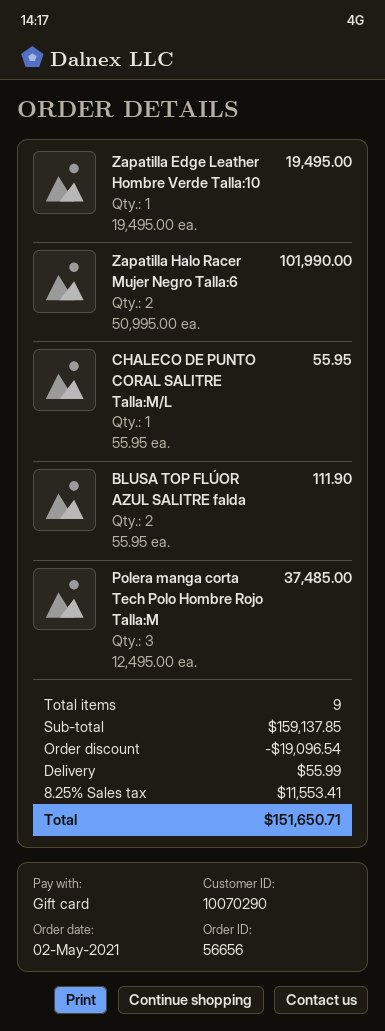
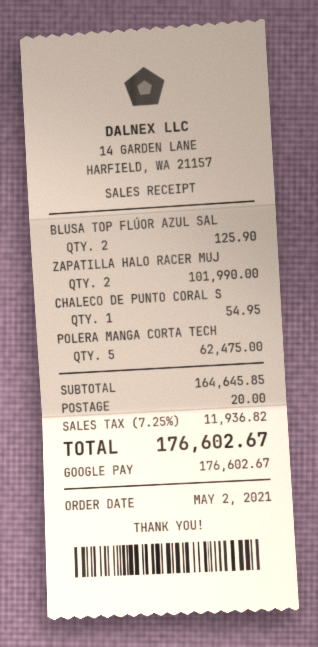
payment method: gift card -> Google Pay
Zapatilla Edge Leather Hombre Verde Talla:10: 1 for 19495.00 -> none
CHALECO DE PUNTO CORAL SALITRE Talla:M/L: 1 for 55.95 -> 1 for 54.95
BLUSA TOP FLÚOR AZUL SALITRE falda: 2 for 111.90 -> 2 for 125.90
Polera manga corta Tech Polo Hombre Rojo Talla:M: 3 for 37485.00 -> 5 for 62475.00
subtotal: 159137.85 -> 164645.85
discount: 19096.54 -> none
shipping: 55.99 -> 20.00
tax: 8.25% = 11553.41 -> 7.25% = 11936.82
total: 151650.71 -> 176602.67

